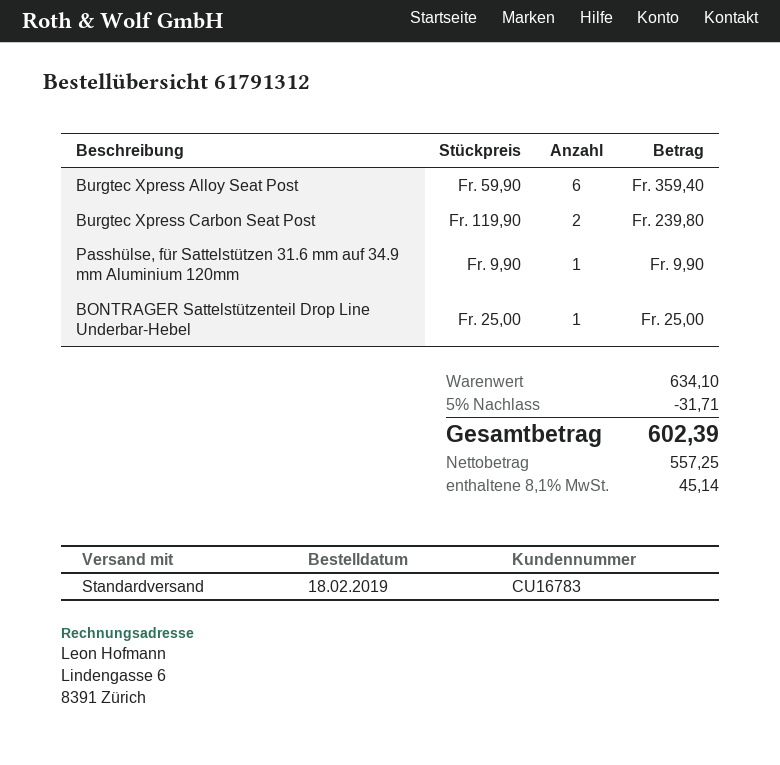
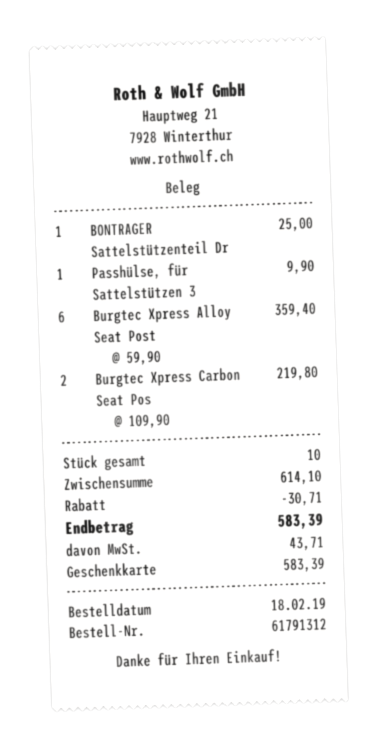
Burgtec Xpress Carbon Seat Post: 2 x 119.90 = 239.80 -> 2 x 109.90 = 219.80
subtotal: 634.10 -> 614.10
discount: 31.71 -> 30.71
tax: 45.14 -> 43.71
total: 602.39 -> 583.39

